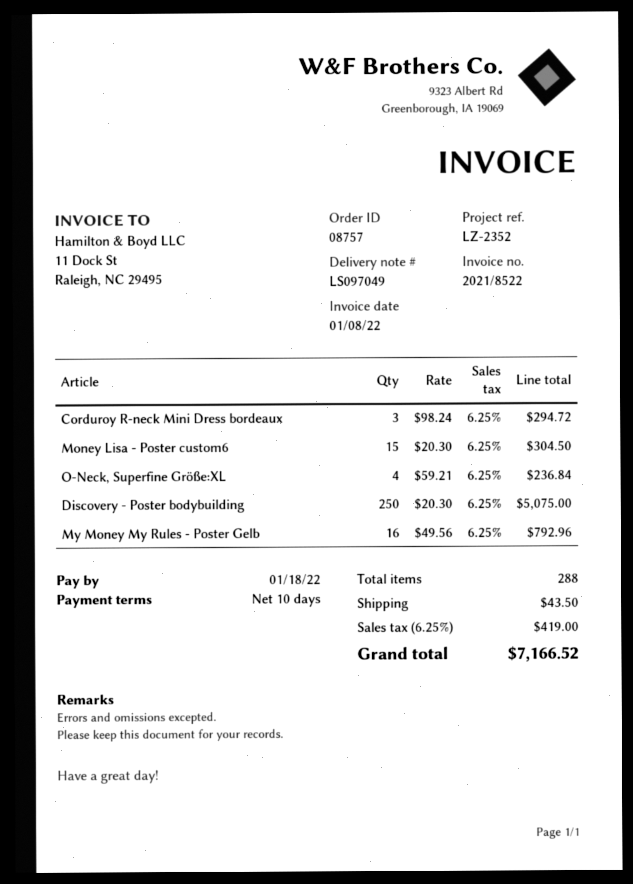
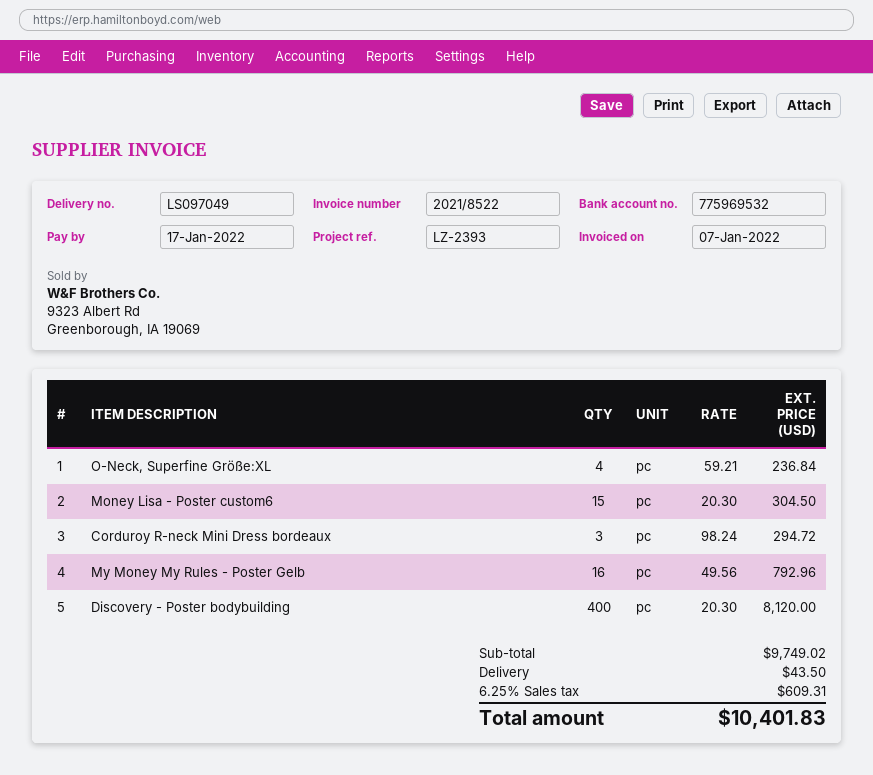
invoice date: 2022-01-08 -> 2022-01-07
due date: 2022-01-18 -> 2022-01-17
reference: LZ-2352 -> LZ-2393
Discovery - Poster bodybuilding: 250 x 20.30 = 5075.00 -> 400 x 20.30 = 8120.00
tax: 6.25% = 419.00 -> 6.25% = 609.31
total: 7166.52 -> 10401.83

